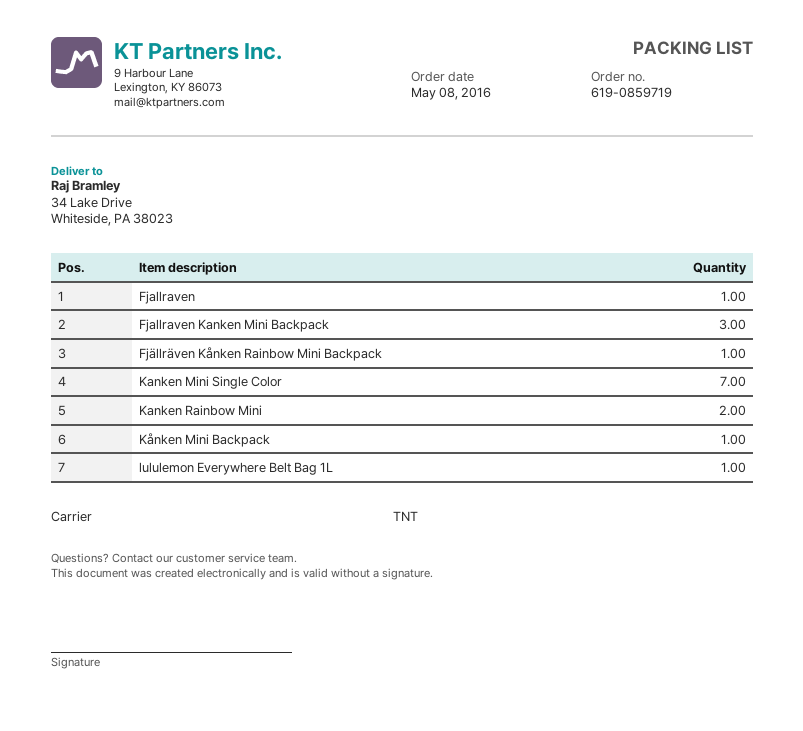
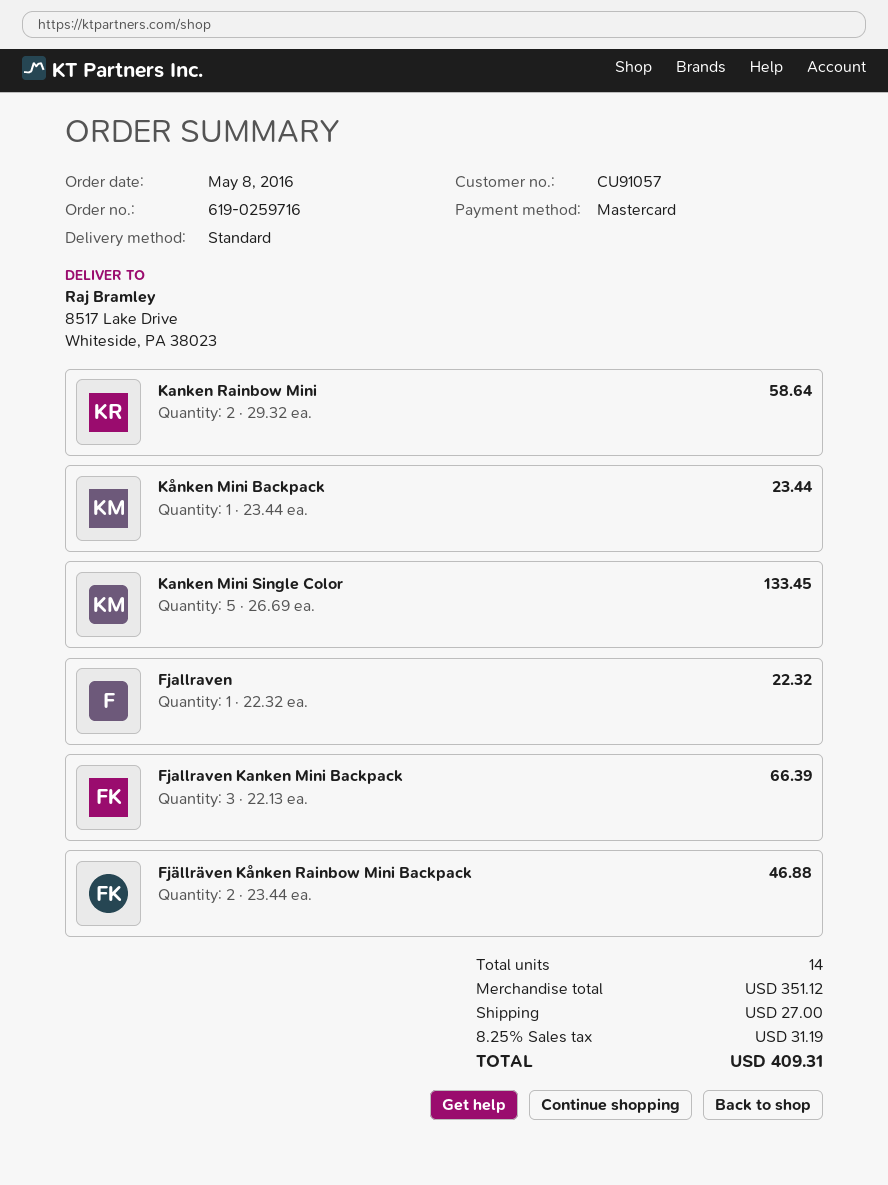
order number: 619-0859719 -> 619-0259716
shipping method: TNT -> standard
ship to: 34 Lake Drive, Whiteside, PA 38023 -> 8517 Lake Drive, Whiteside, PA 38023
Fjällräven Kånken Rainbow Mini Backpack: 1 -> 2
Kanken Mini Single Color: 7 -> 5
lululemon Everywhere Belt Bag 1L: 1 -> none

